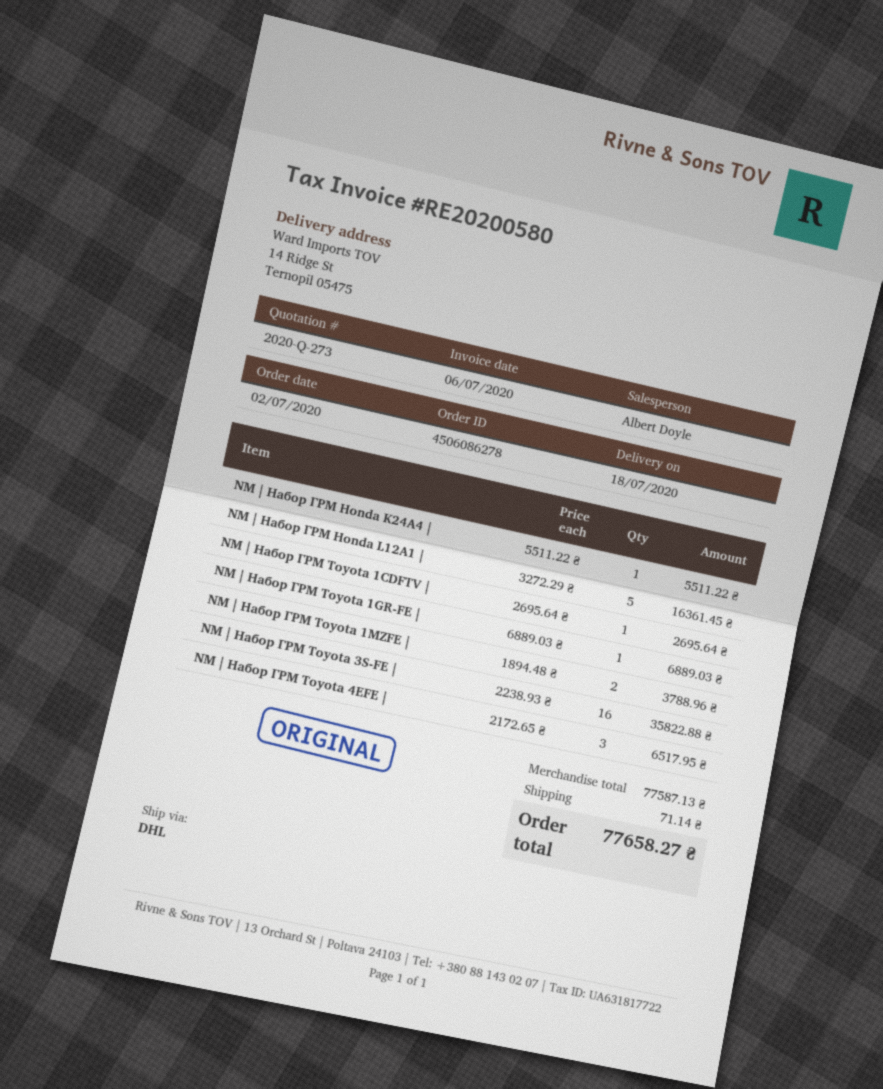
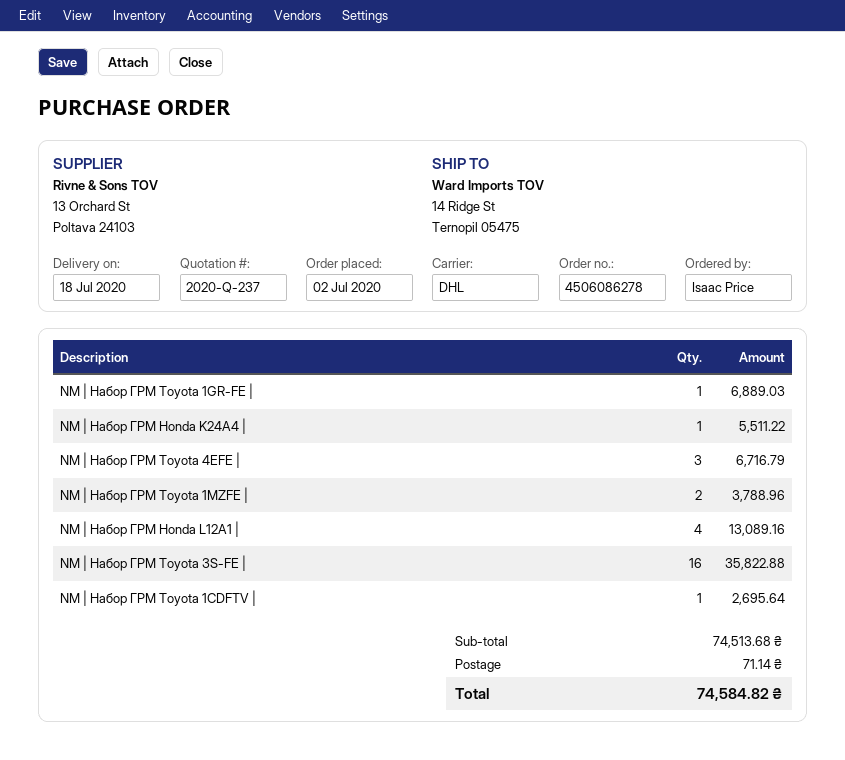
quote number: 2020-Q-273 -> 2020-Q-237
NM | Набор ГРМ Honda L12A1 |: 5 for 16361.45 -> 4 for 13089.16
NM | Набор ГРМ Toyota 4EFE |: 3 for 6517.95 -> 3 for 6716.79
subtotal: 77587.13 -> 74513.68
total: 77658.27 -> 74584.82

